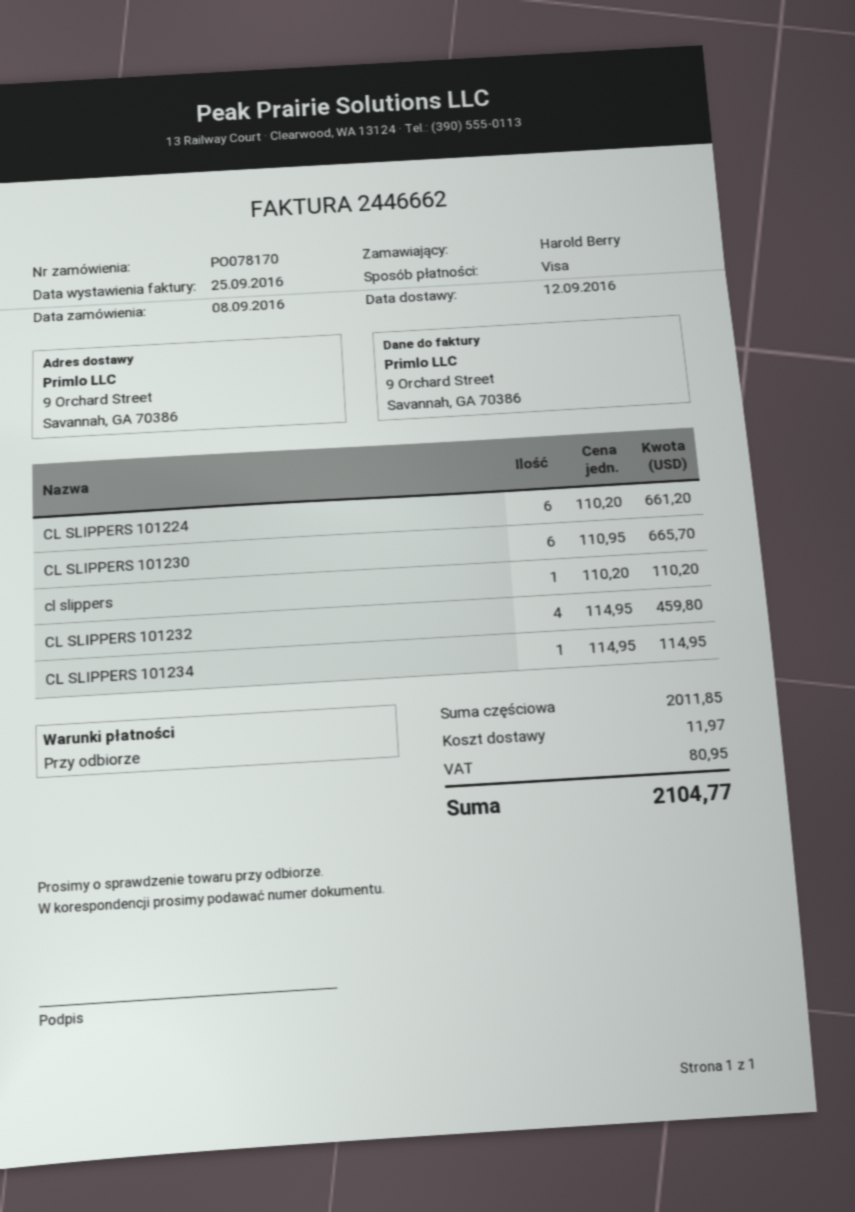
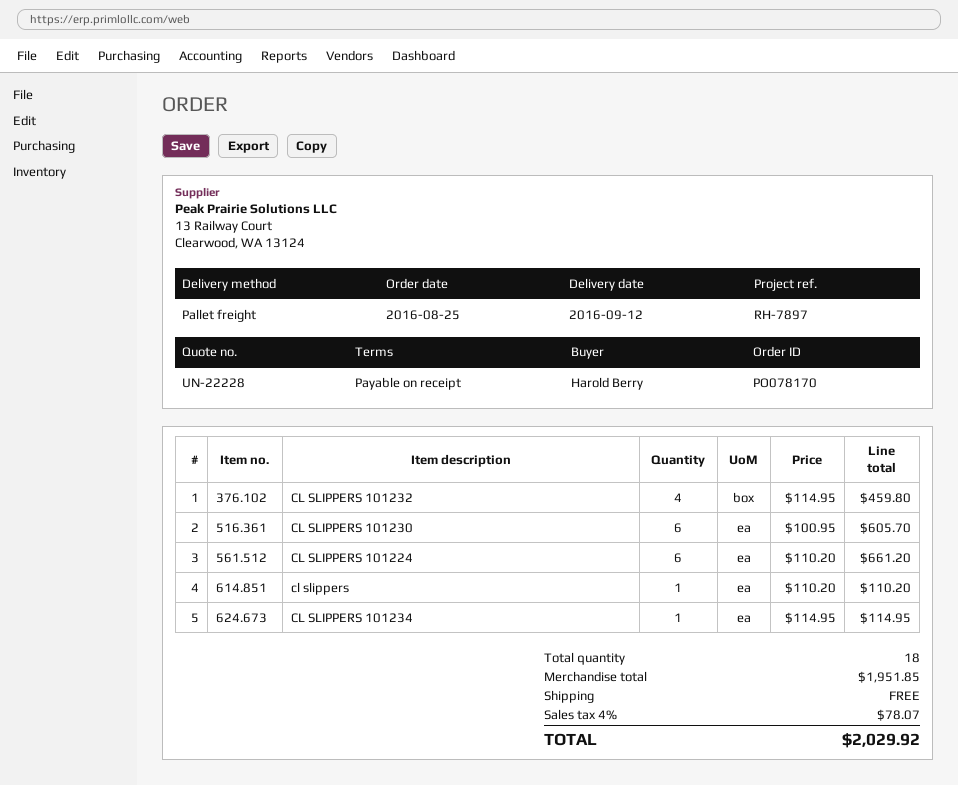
order date: 2016-09-08 -> 2016-08-25
CL SLIPPERS 101230: 6 x 110.95 = 665.70 -> 6 x 100.95 = 605.70
subtotal: 2011.85 -> 1951.85
shipping: 11.97 -> 0.00
tax: 80.95 -> 78.07
total: 2104.77 -> 2029.92

